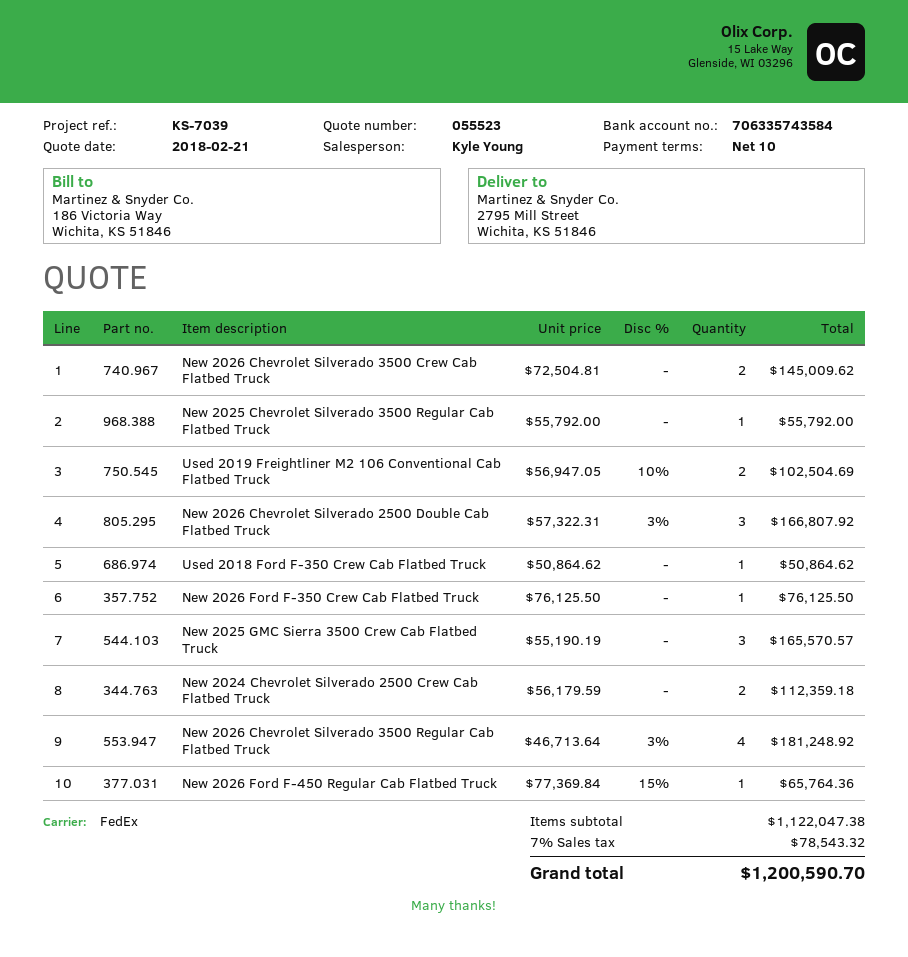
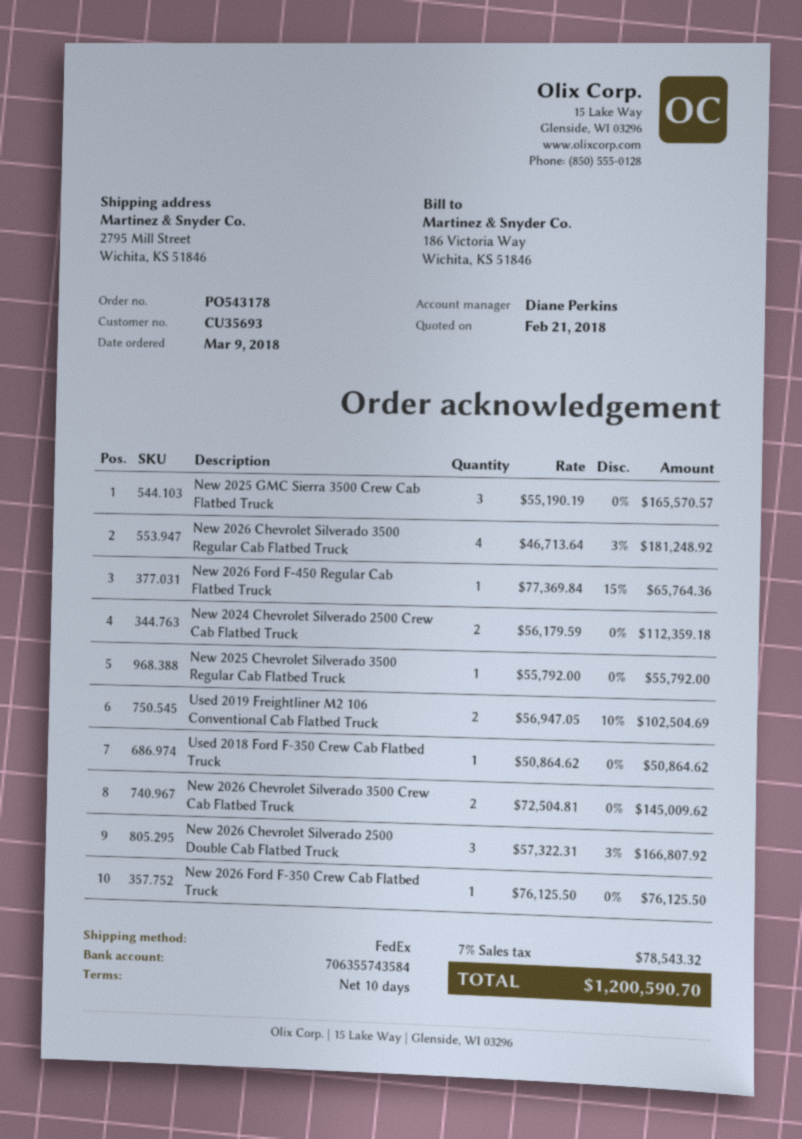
sales rep: Kyle Young -> Diane Perkins
bank account: 706335743584 -> 706355743584

